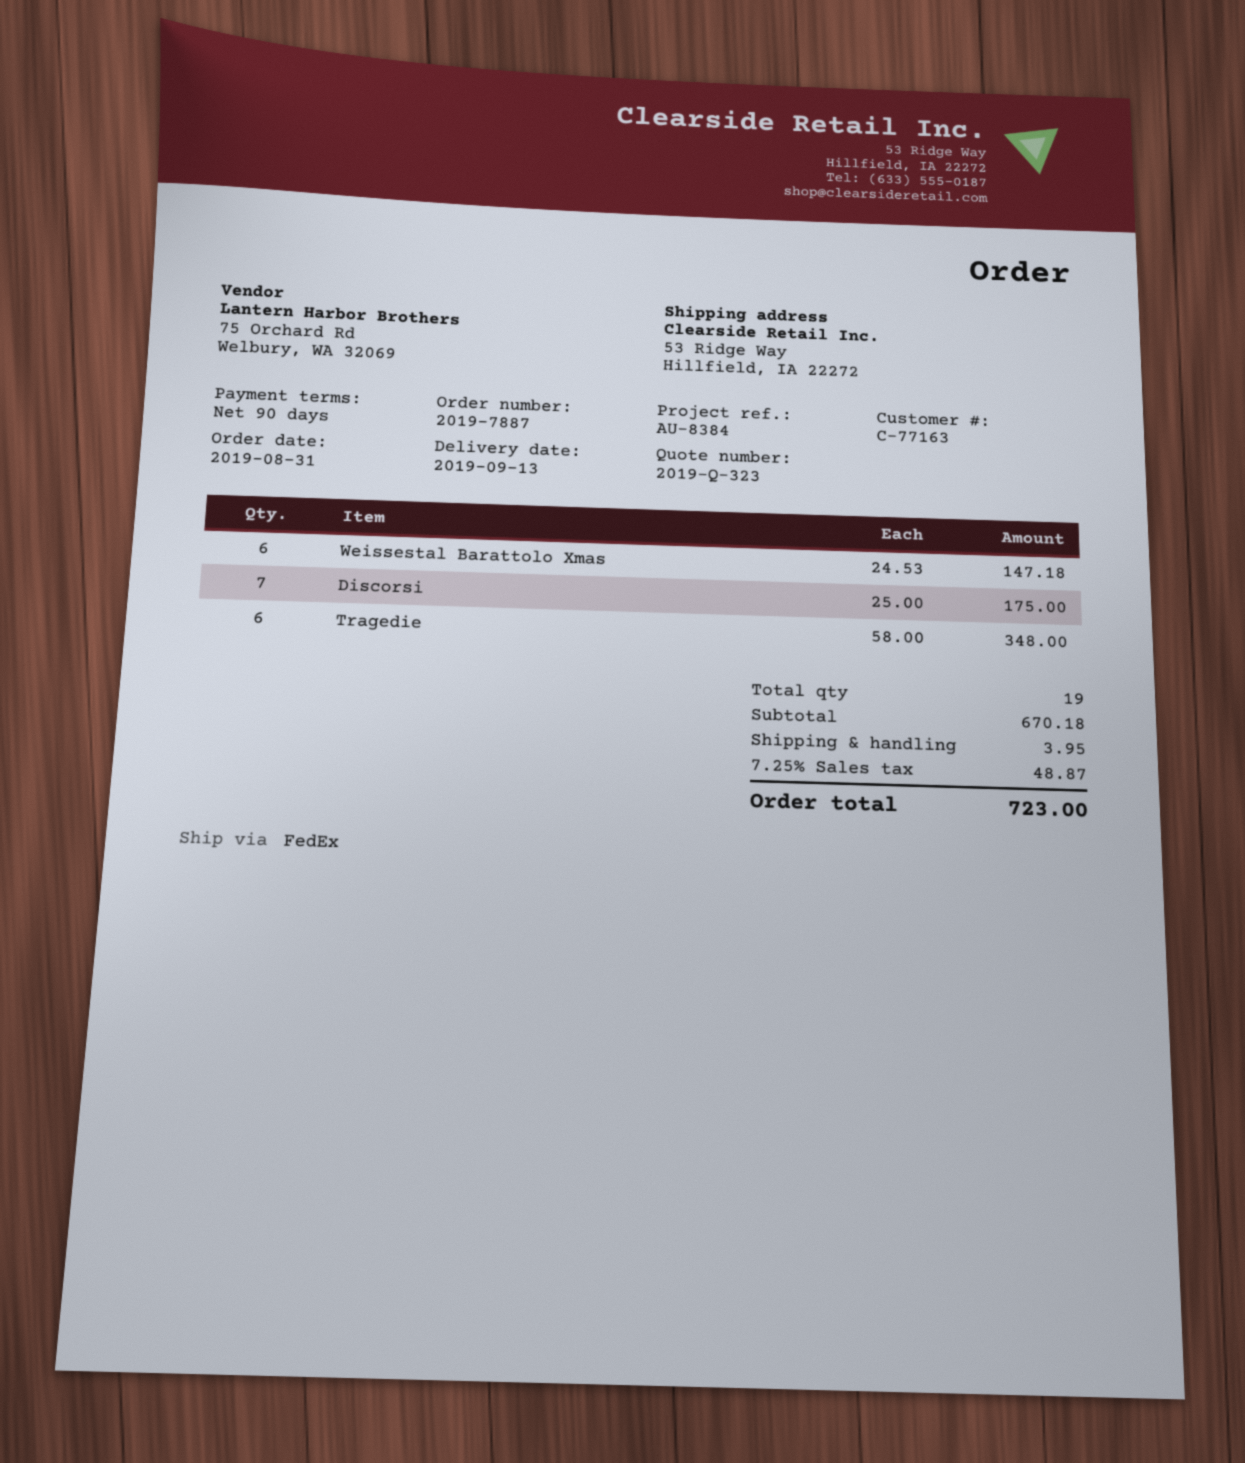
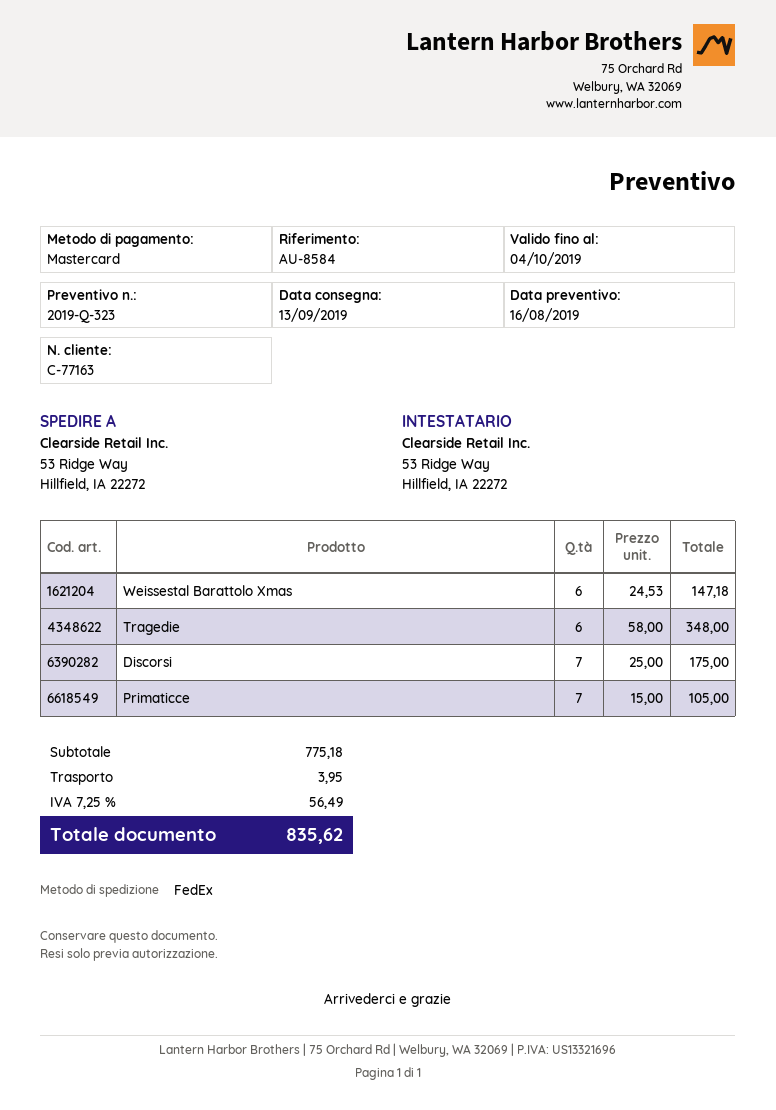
reference: AU-8384 -> AU-8584
Primaticce: none -> 7 x 15.00 = 105.00
subtotal: 670.18 -> 775.18
tax: 7.25% = 48.87 -> 7.25% = 56.49
total: 723.00 -> 835.62

